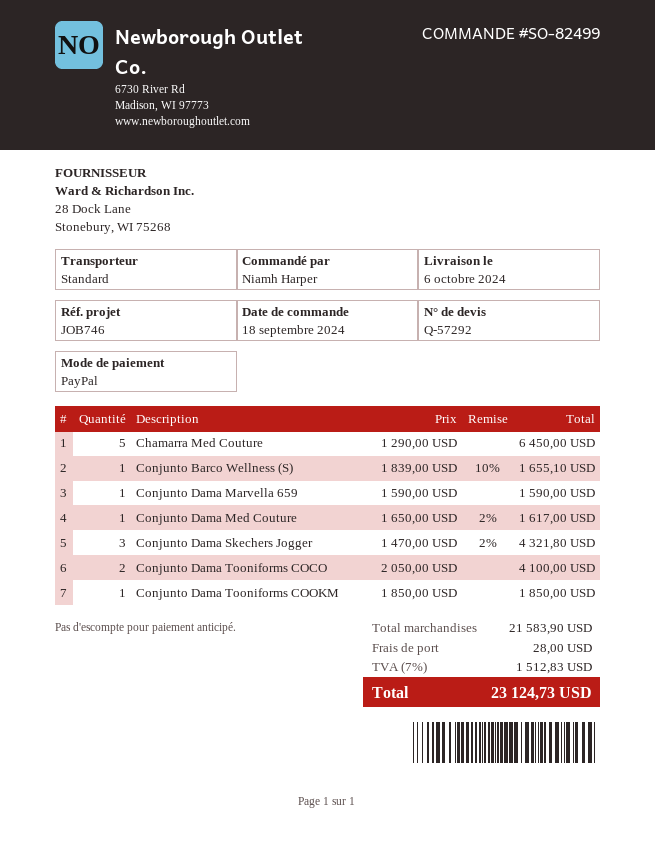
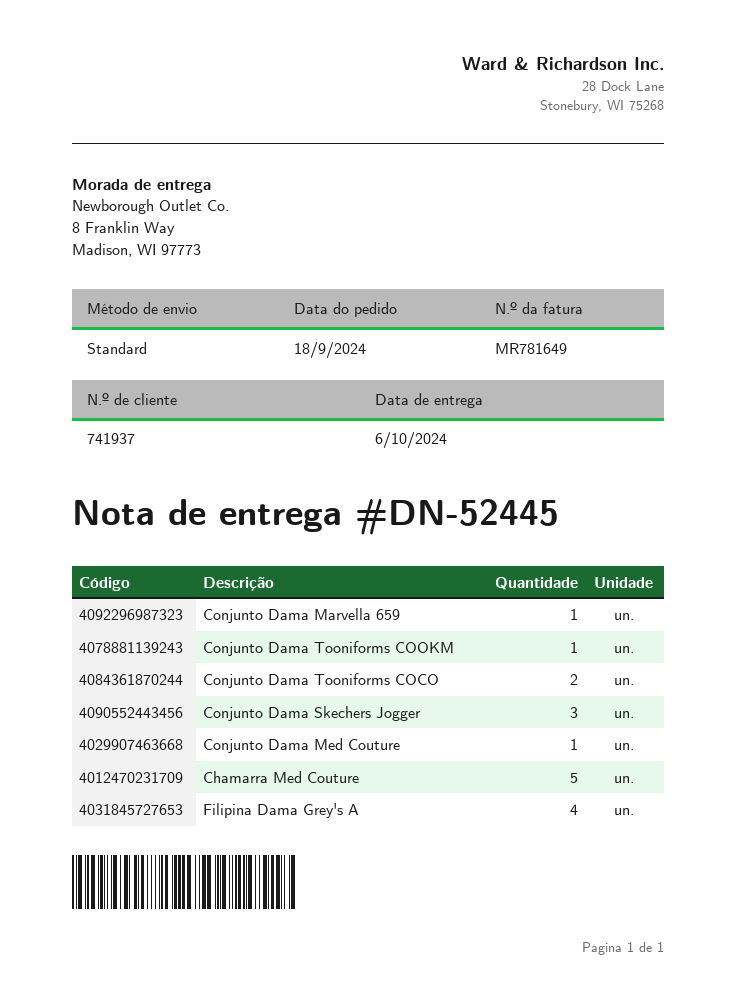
Conjunto Barco Wellness (S): 1 -> none
Filipina Dama Grey's A: none -> 4

